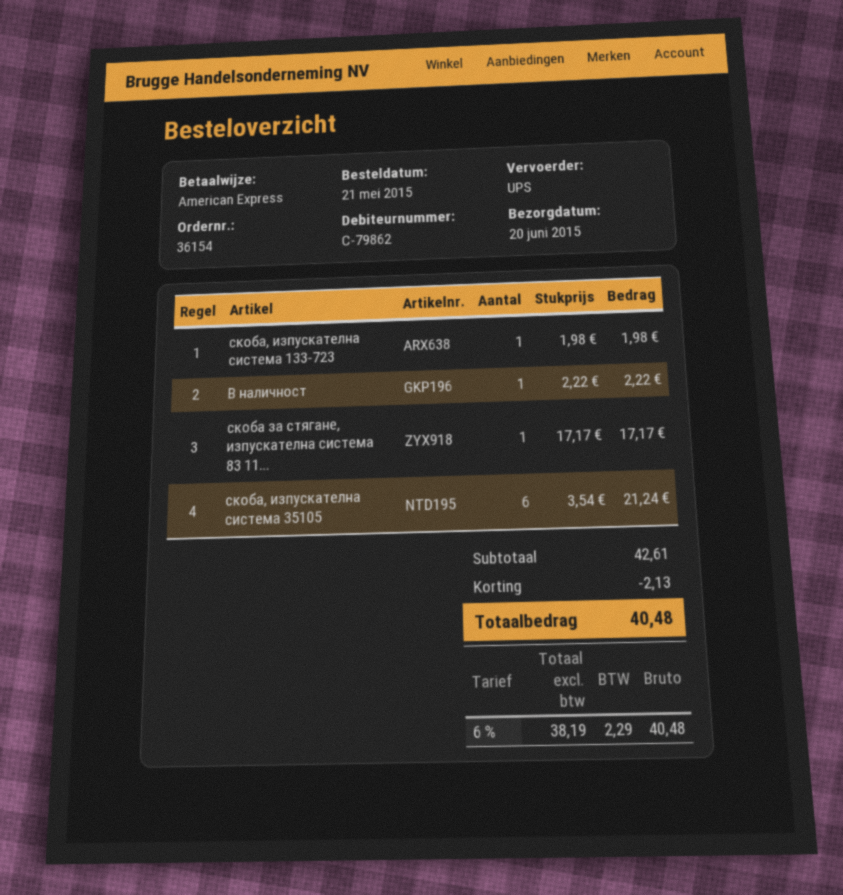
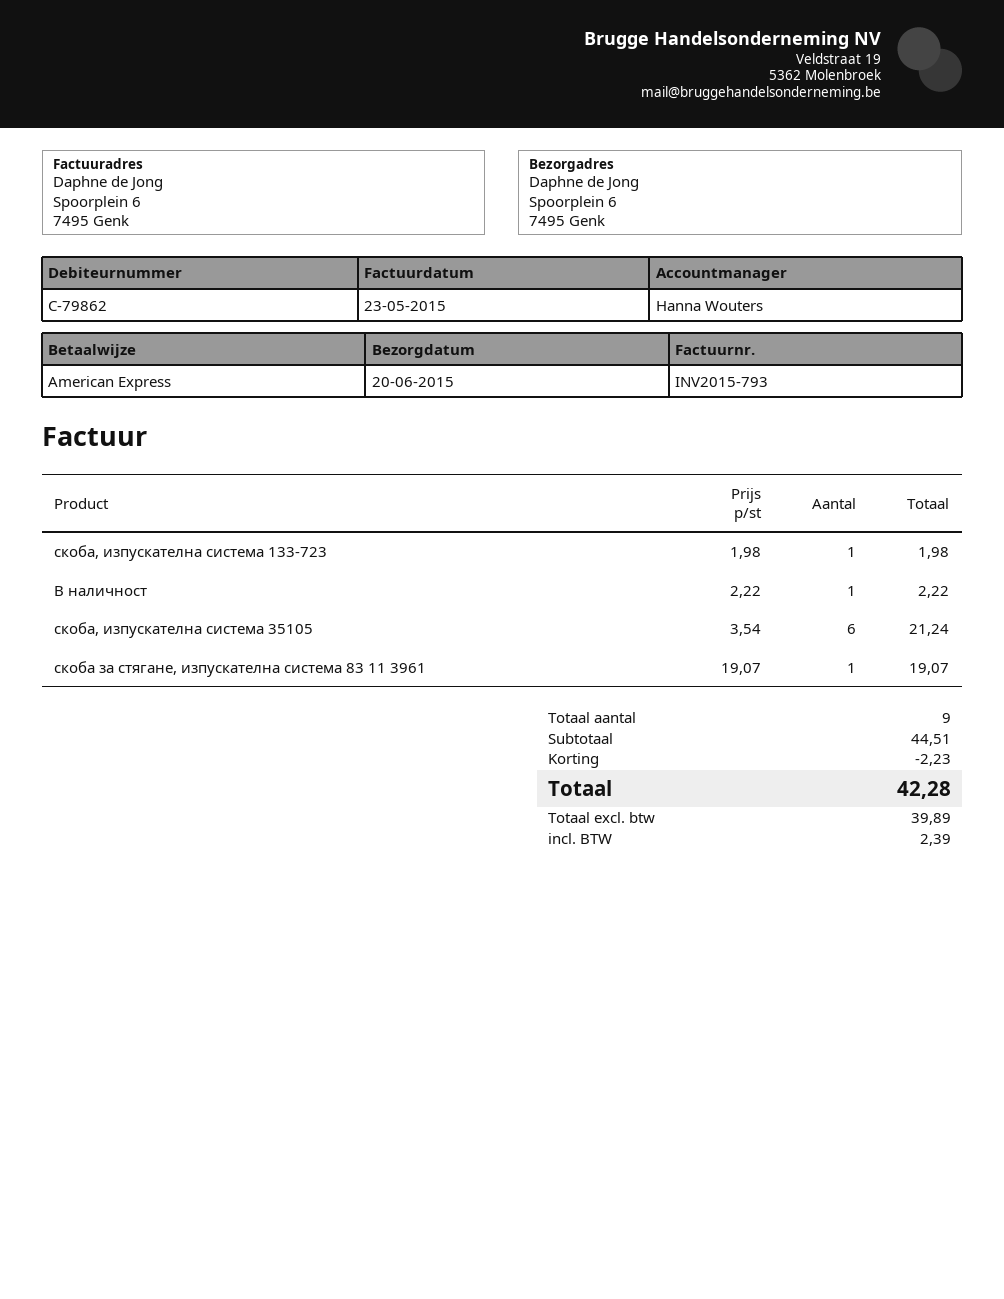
скоба за стягане, изпускателна система 83 11...: 1 x 17.17 = 17.17 -> 1 x 19.07 = 19.07
subtotal: 42.61 -> 44.51
discount: 2.13 -> 2.23
net: 38.19 -> 39.89
tax: 2.29 -> 2.39
total: 40.48 -> 42.28

